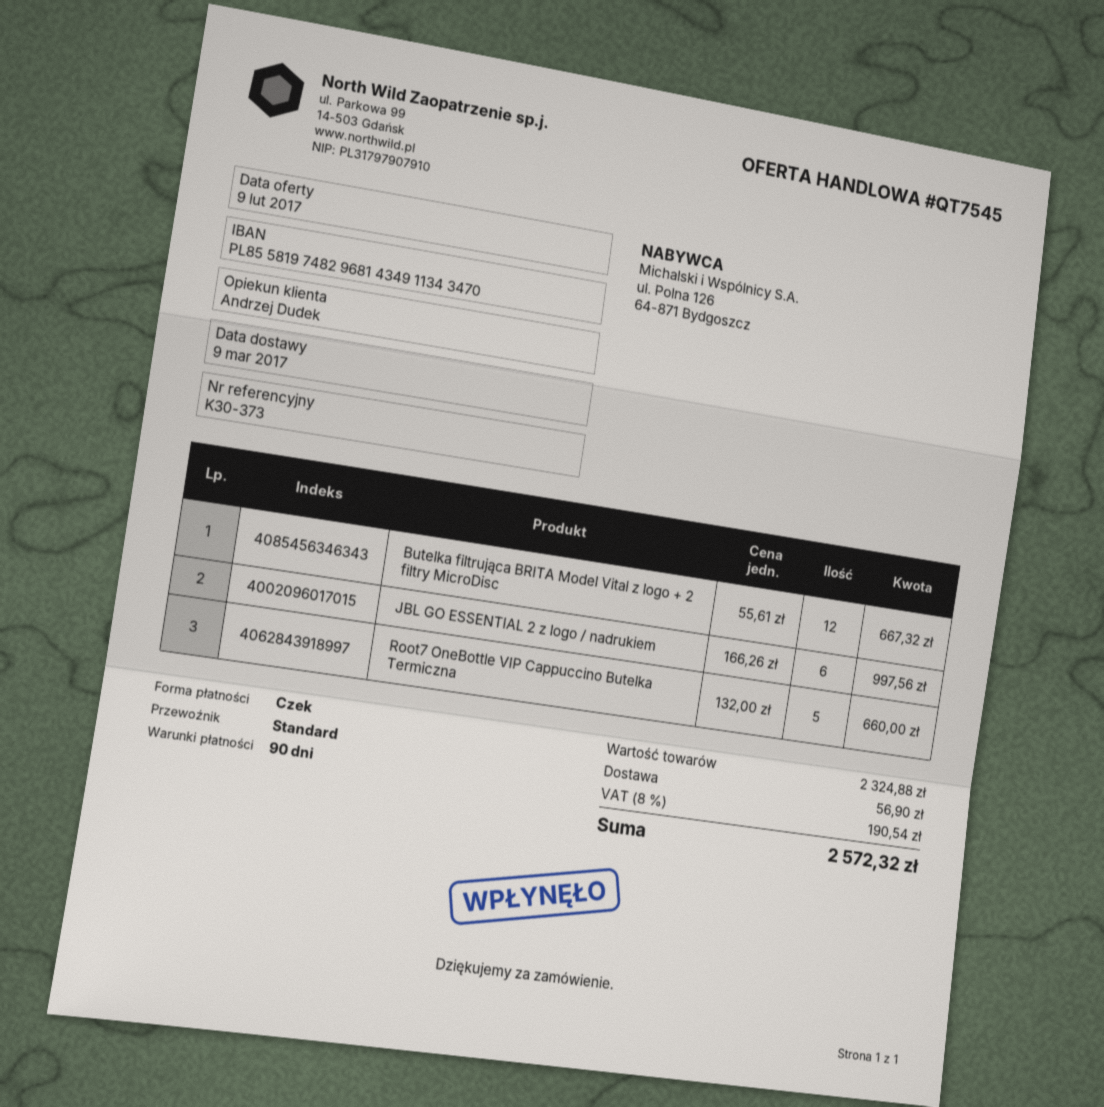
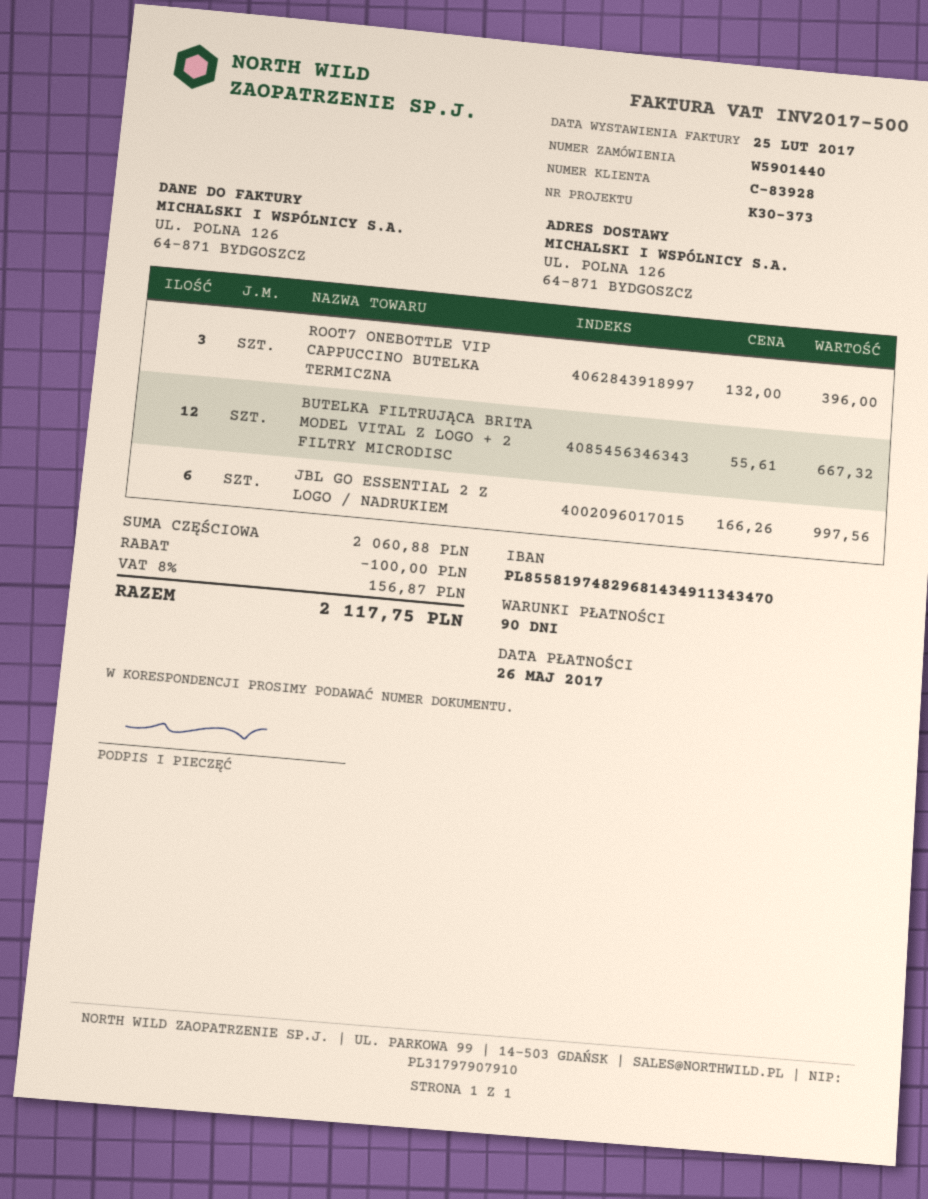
Root7 OneBottle VIP Cappuccino Butelka Termiczna: 5 x 132.00 = 660.00 -> 3 x 132.00 = 396.00
subtotal: 2324.88 -> 2060.88
discount: none -> 100.00
shipping: 56.90 -> none
tax: 8% = 190.54 -> 8% = 156.87
total: 2572.32 -> 2117.75

